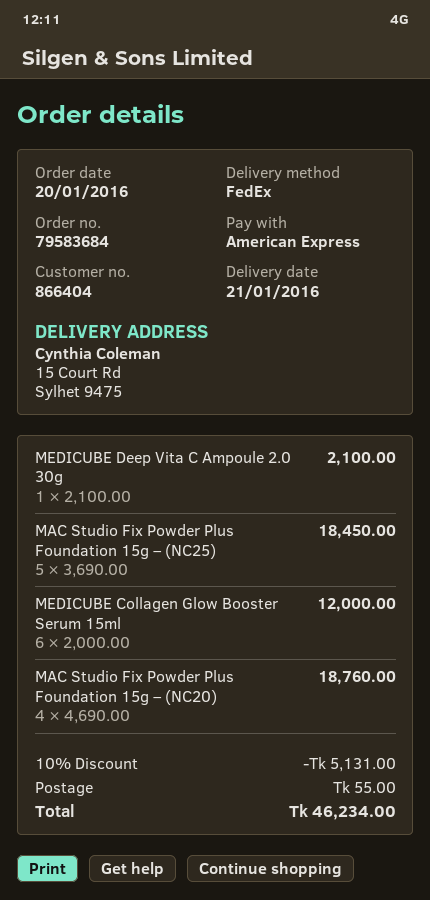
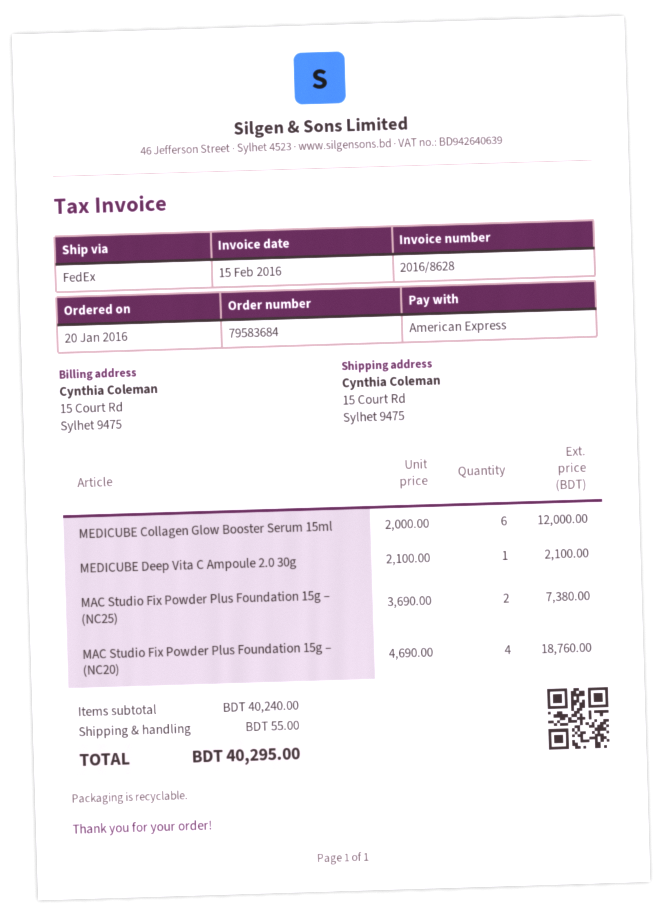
MAC Studio Fix Powder Plus Foundation 15g – (NC25): 5 x 3690.00 = 18450.00 -> 2 x 3690.00 = 7380.00
discount: 10% = 5131.00 -> none
total: 46234.00 -> 40295.00

